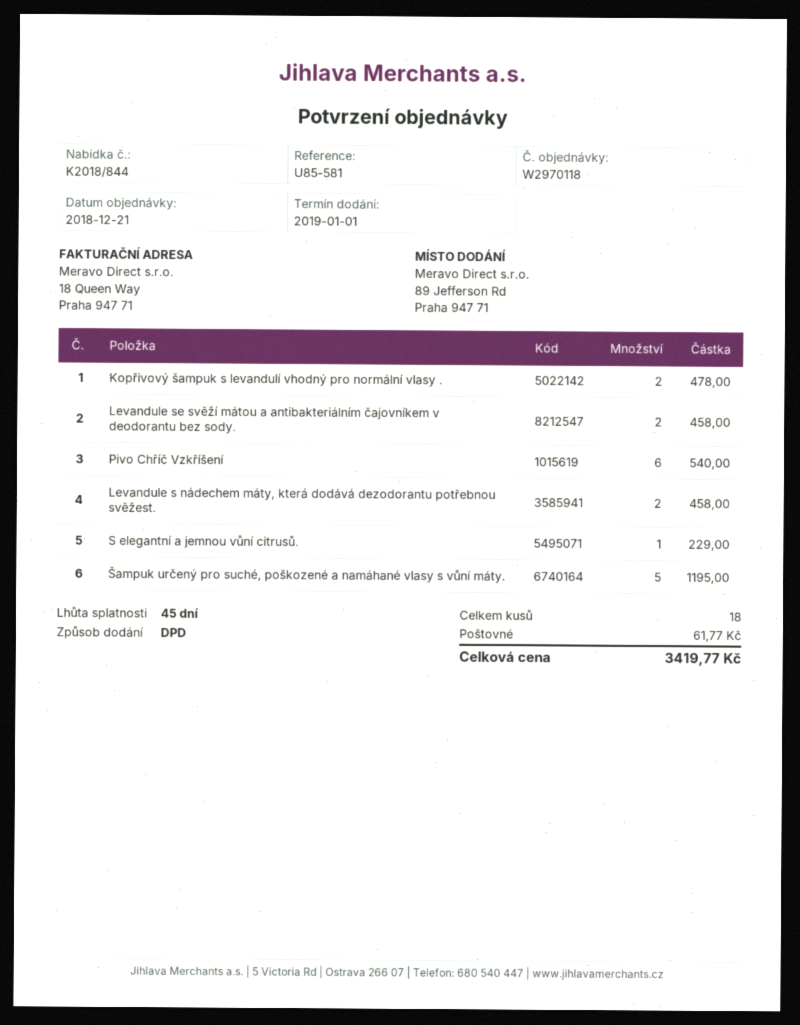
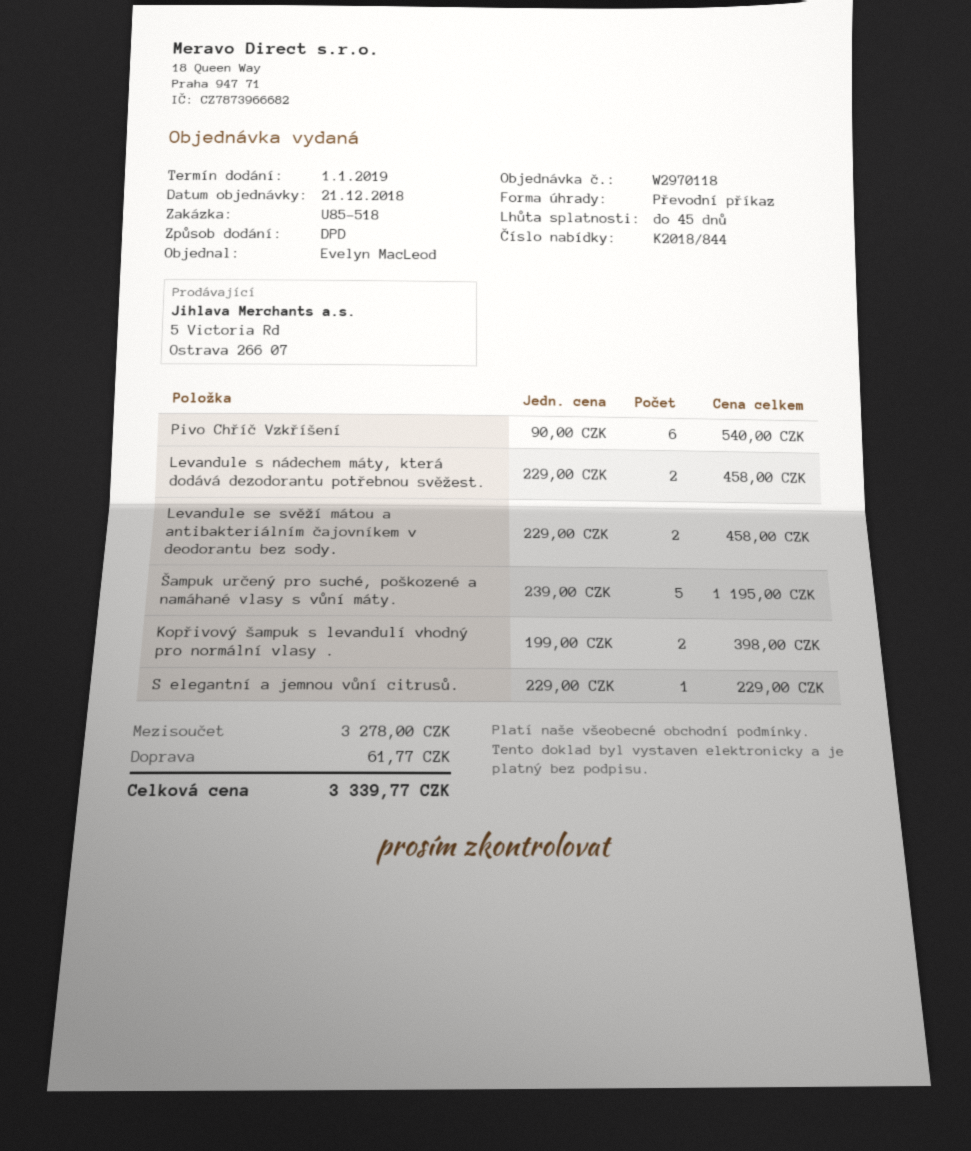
reference: U85-581 -> U85-518
Kopřivový šampuk s levandulí vhodný pro normální vlasy .: 2 for 478.00 -> 2 for 398.00
total: 3419.77 -> 3339.77

